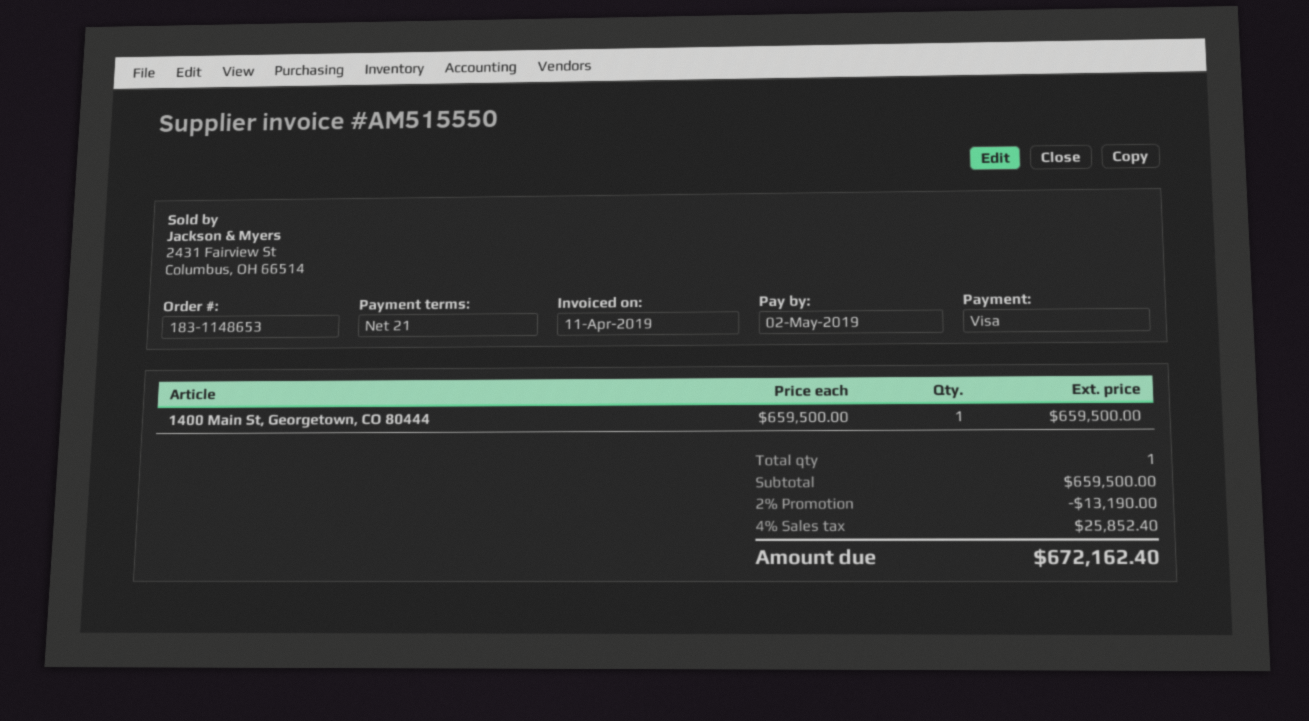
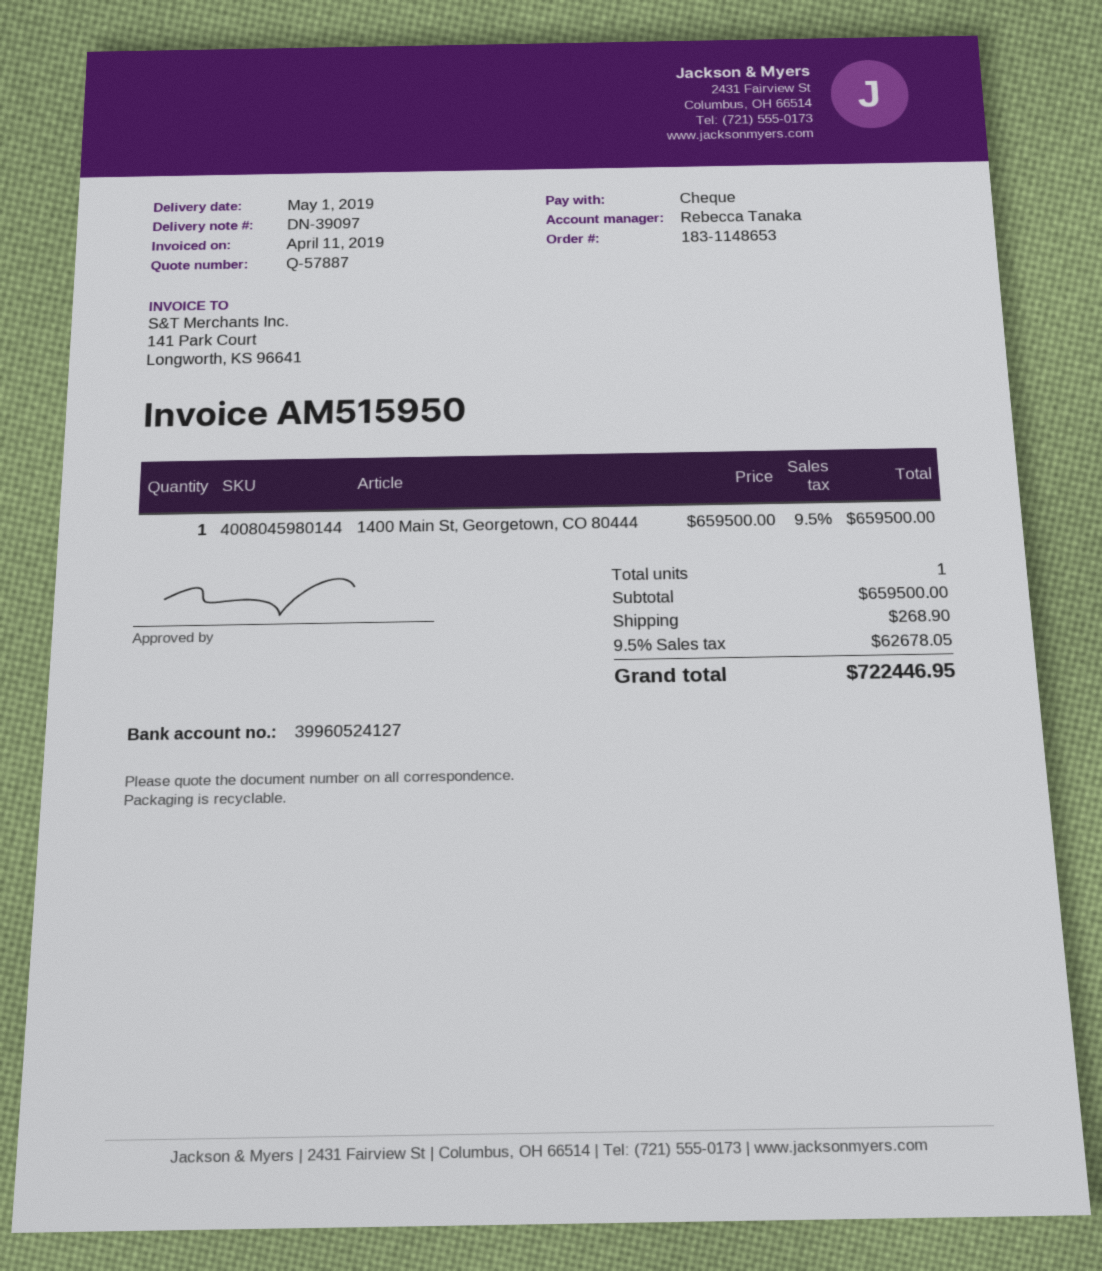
invoice number: AM515550 -> AM515950
payment method: Visa -> cheque
discount: 2% = 13190.00 -> none
shipping: none -> 268.90
tax: 4% = 25852.40 -> 9.5% = 62678.05
total: 672162.40 -> 722446.95

